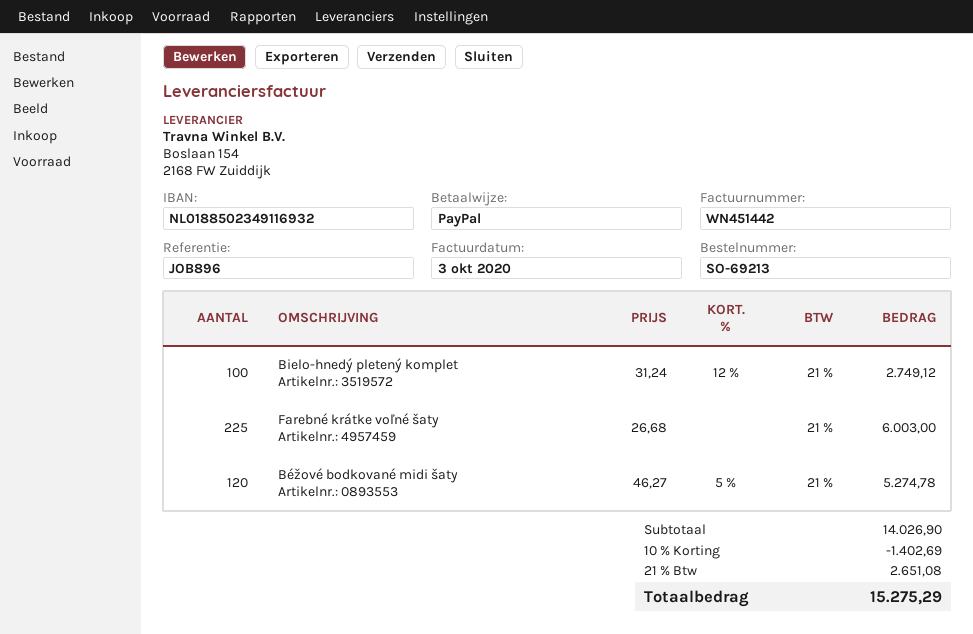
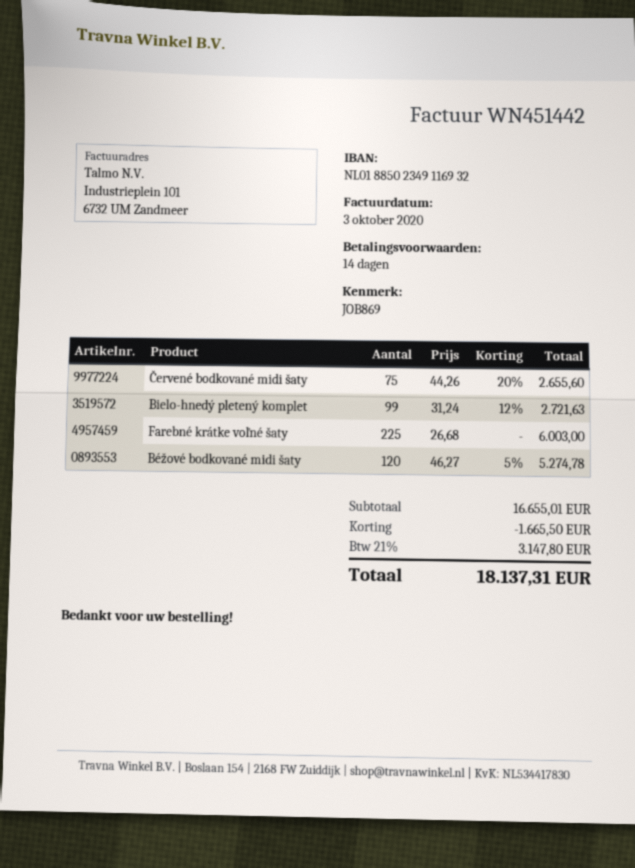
reference: JOB896 -> JOB869
Bielo-hnedý pletený komplet: 100 x 31.24 - 12% = 2749.12 -> 99 x 31.24 - 12% = 2721.63
Červené bodkované midi šaty: none -> 75 x 44.26 - 20% = 2655.60
subtotal: 14026.90 -> 16655.01
discount: 1402.69 -> 1665.50
tax: 21% = 2651.08 -> 21% = 3147.80
total: 15275.29 -> 18137.31

